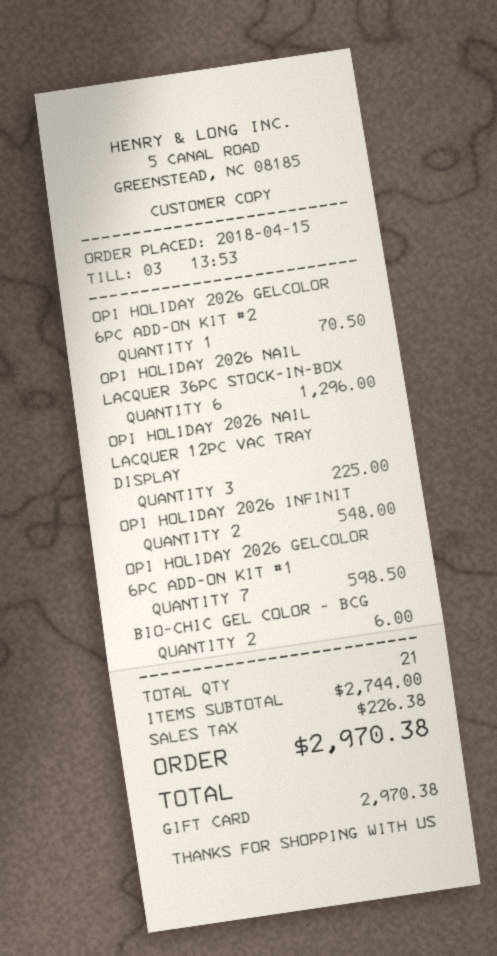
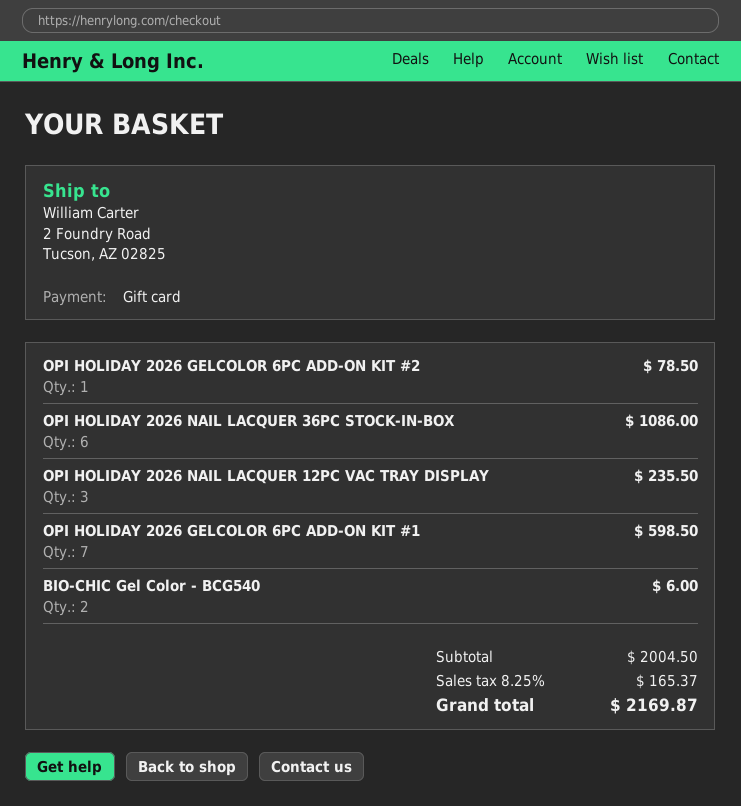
OPI HOLIDAY 2026 GELCOLOR 6PC ADD-ON KIT #2: 1 for 70.50 -> 1 for 78.50
OPI HOLIDAY 2026 NAIL LACQUER 36PC STOCK-IN-BOX: 6 for 1296.00 -> 6 for 1086.00
OPI HOLIDAY 2026 NAIL LACQUER 12PC VAC TRAY DISPLAY: 3 for 225.00 -> 3 for 235.50
OPI HOLIDAY 2026 INFINIT: 2 for 548.00 -> none
subtotal: 2744.00 -> 2004.50
tax: 226.38 -> 165.37
total: 2970.38 -> 2169.87

